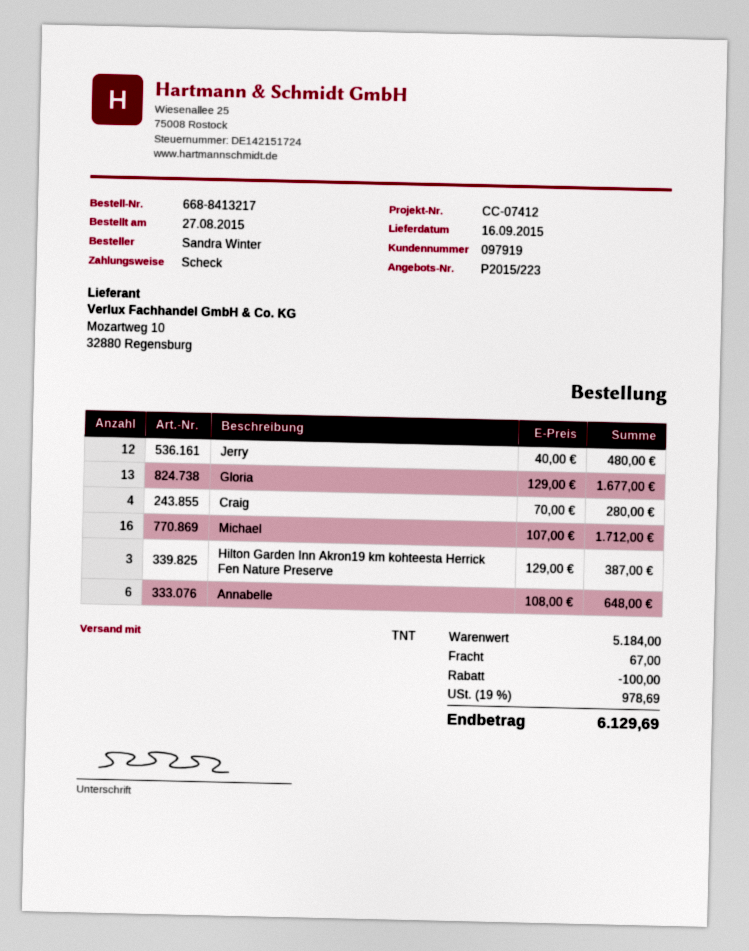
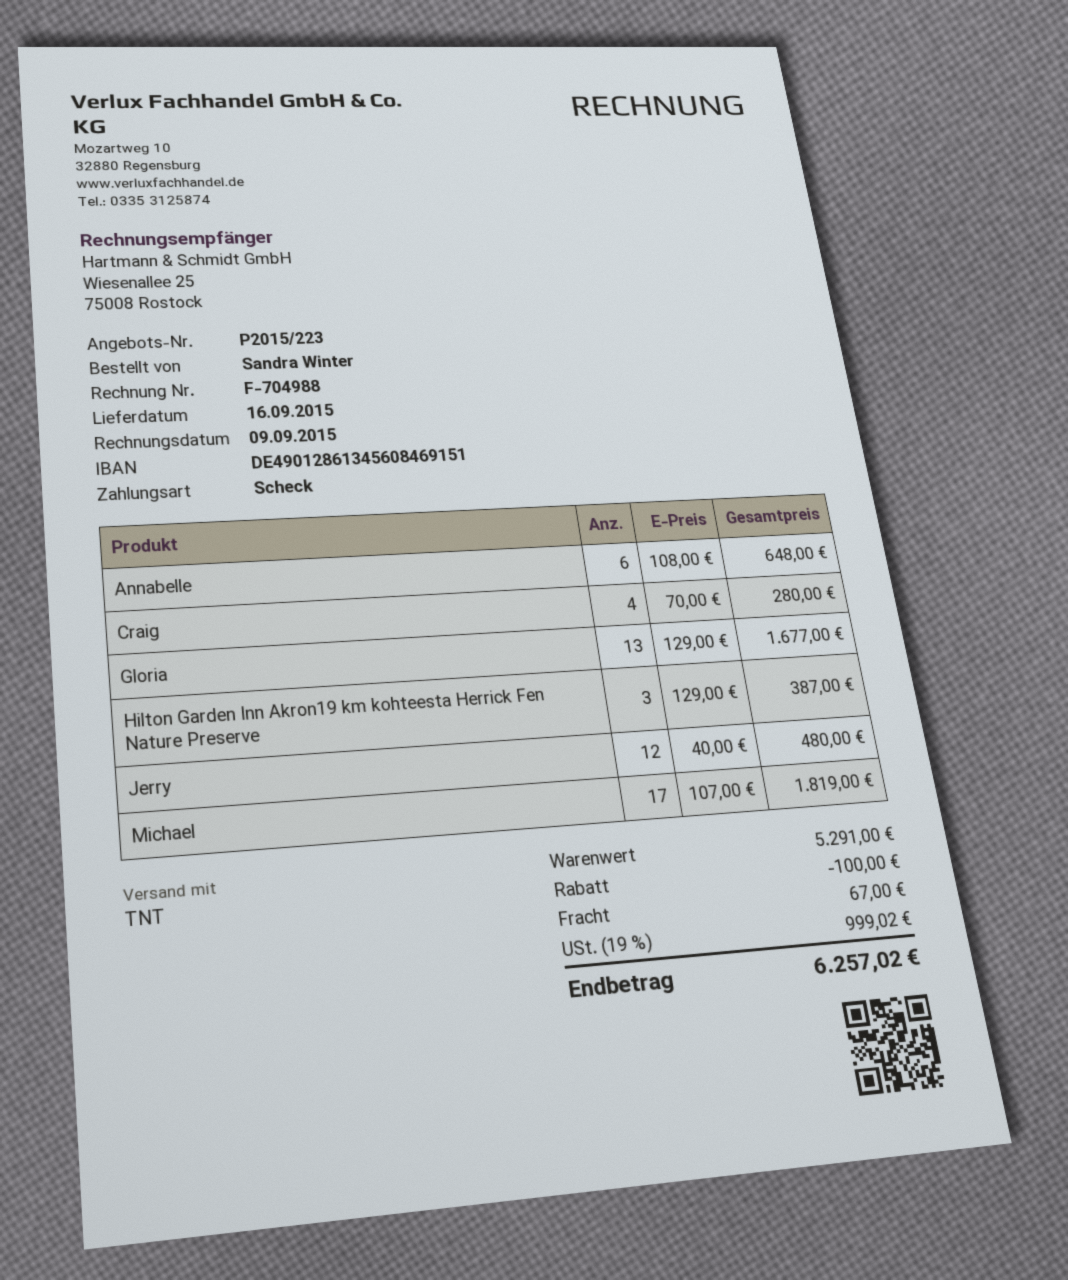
Michael: 16 x 107.00 = 1712.00 -> 17 x 107.00 = 1819.00
subtotal: 5184.00 -> 5291.00
tax: 19% = 978.69 -> 19% = 999.02
total: 6129.69 -> 6257.02

